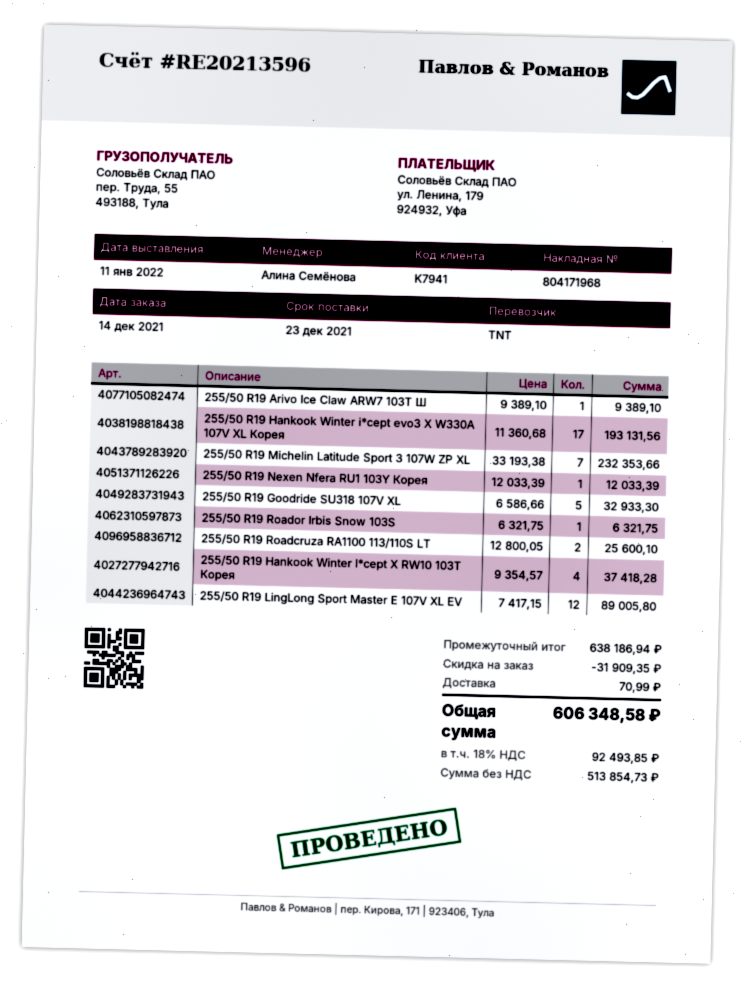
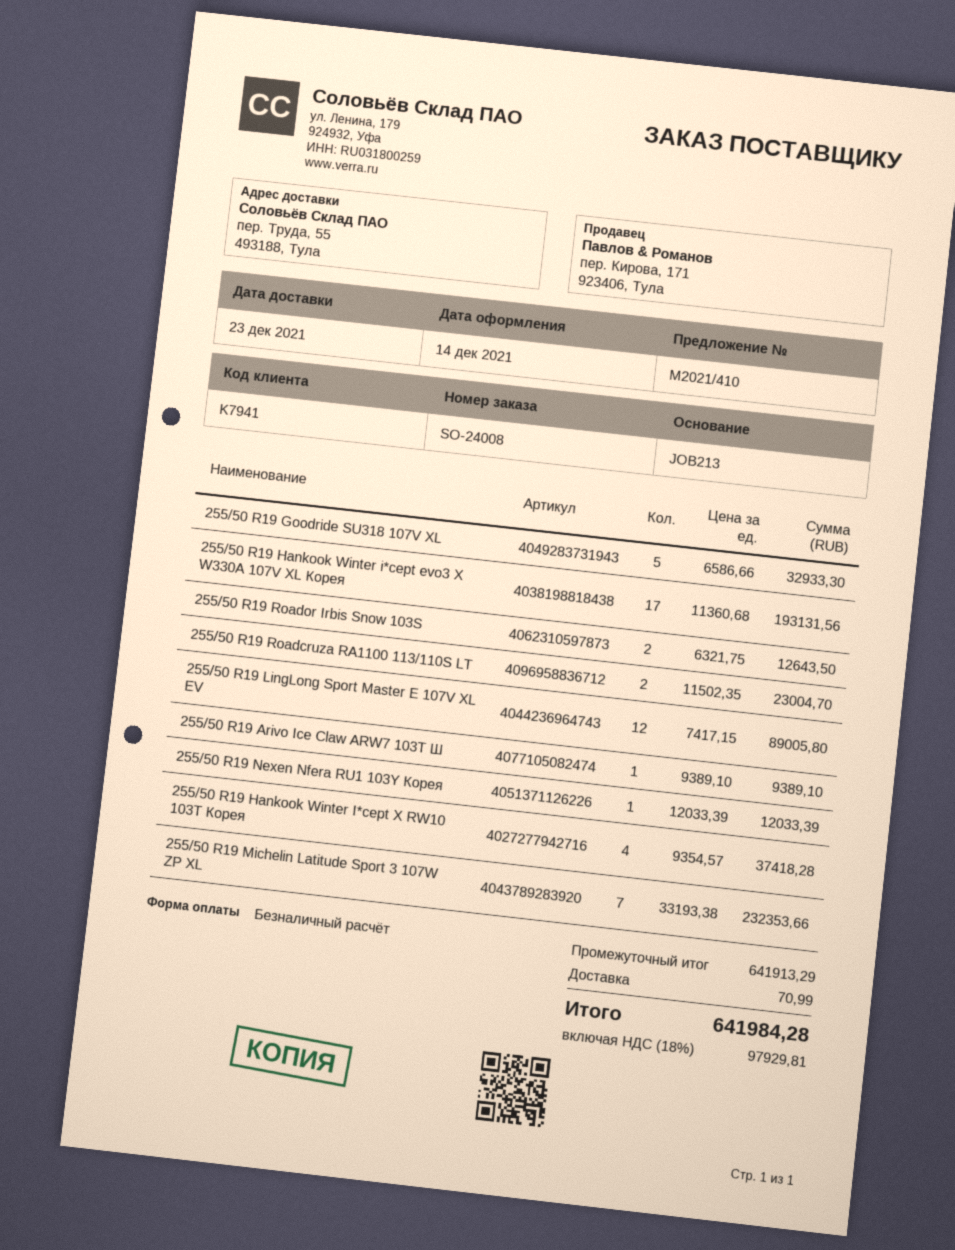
255/50 R19 Roador Irbis Snow 103S: 1 x 6321.75 = 6321.75 -> 2 x 6321.75 = 12643.50
255/50 R19 Roadcruza RA1100 113/110S LT: 2 x 12800.05 = 25600.10 -> 2 x 11502.35 = 23004.70
subtotal: 638186.94 -> 641913.29
discount: 31909.35 -> none
tax: 18% = 92493.85 -> 18% = 97929.81
total: 606348.58 -> 641984.28

